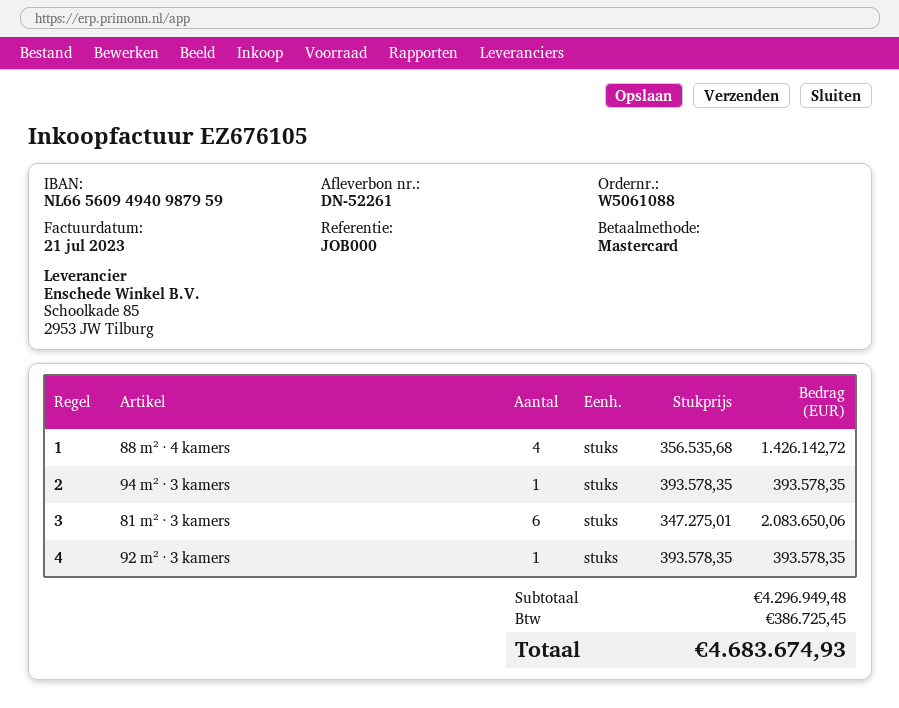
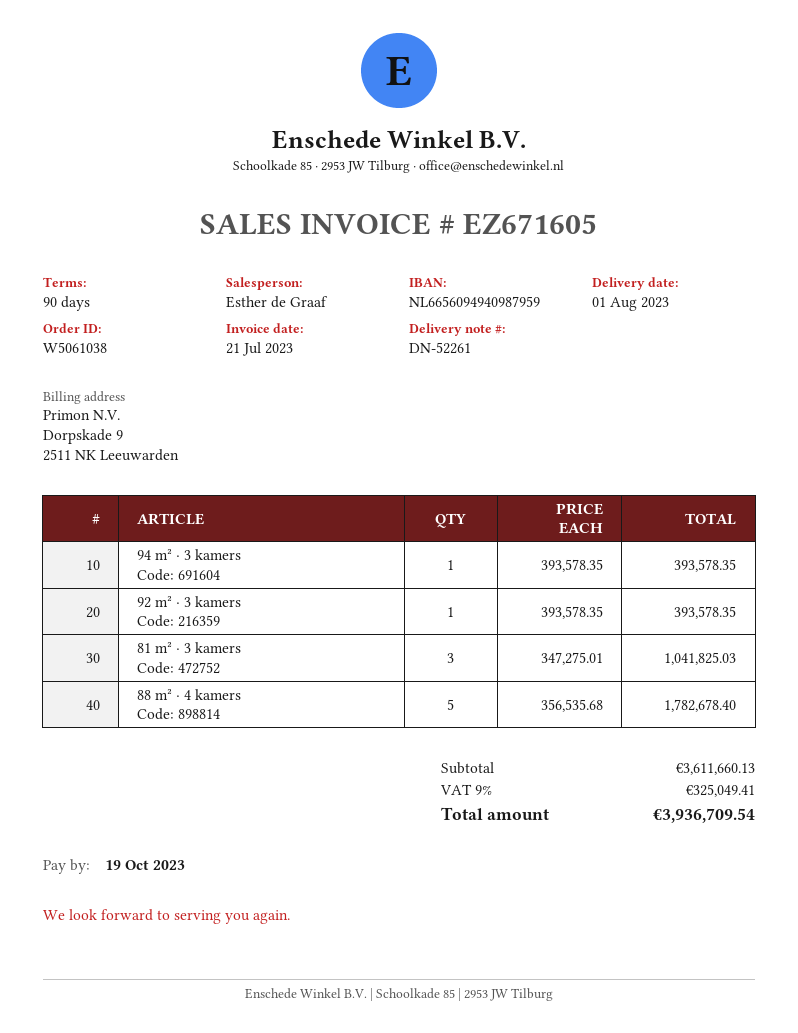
order number: W5061088 -> W5061038
invoice number: EZ676105 -> EZ671605
88 m² · 4 kamers: 4 x 356535.68 = 1426142.72 -> 5 x 356535.68 = 1782678.40
81 m² · 3 kamers: 6 x 347275.01 = 2083650.06 -> 3 x 347275.01 = 1041825.03
subtotal: 4296949.48 -> 3611660.13
tax: 386725.45 -> 325049.41
total: 4683674.93 -> 3936709.54

